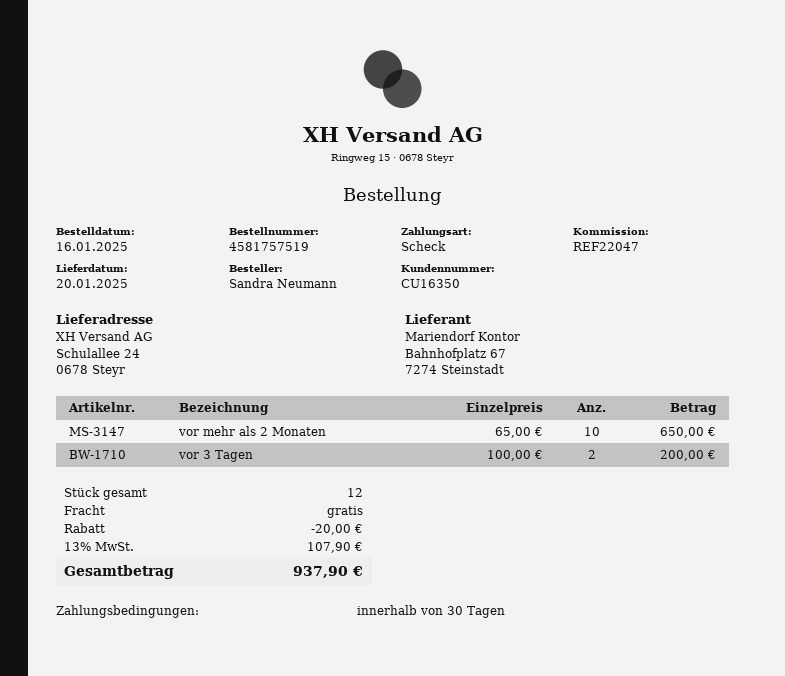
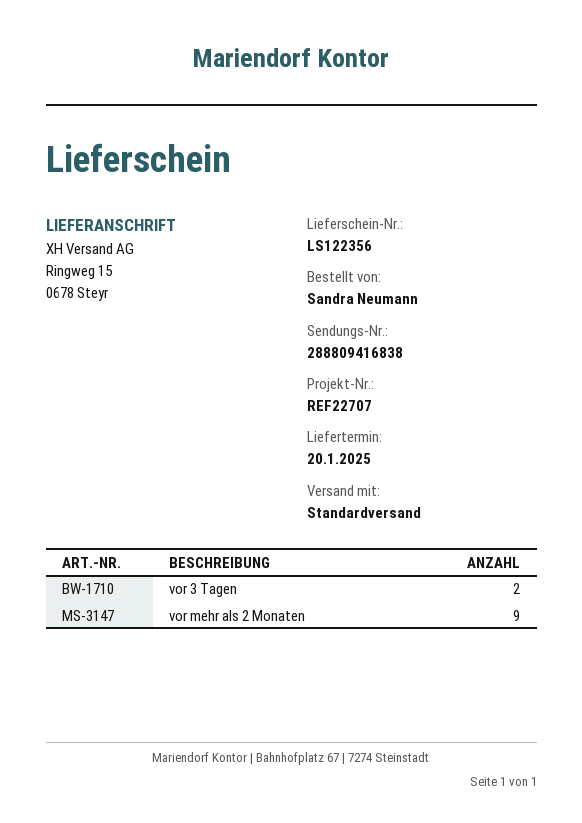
reference: REF22047 -> REF22707
ship to: Schulallee 24, 0678 Steyr -> Ringweg 15, 0678 Steyr
vor mehr als 2 Monaten: 10 -> 9

